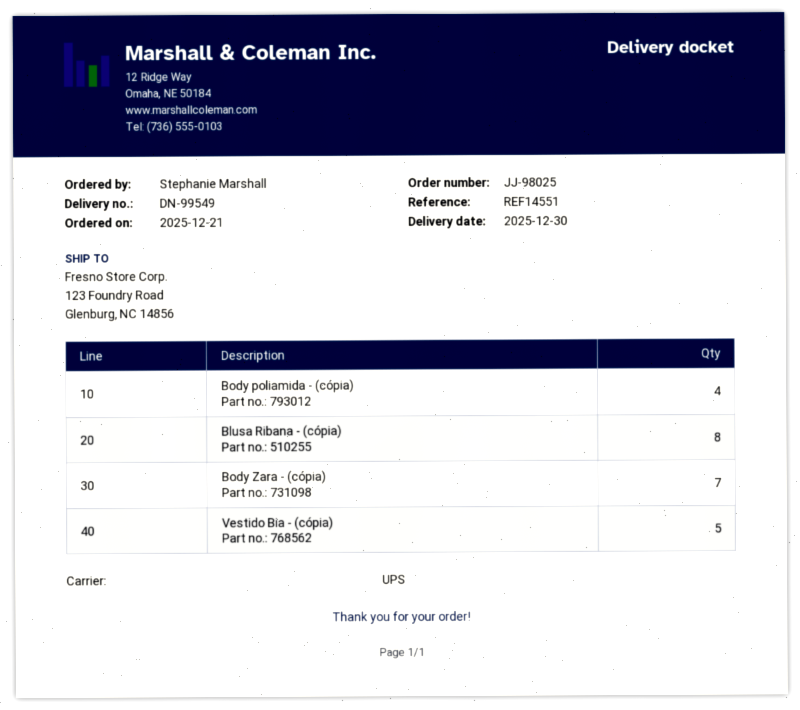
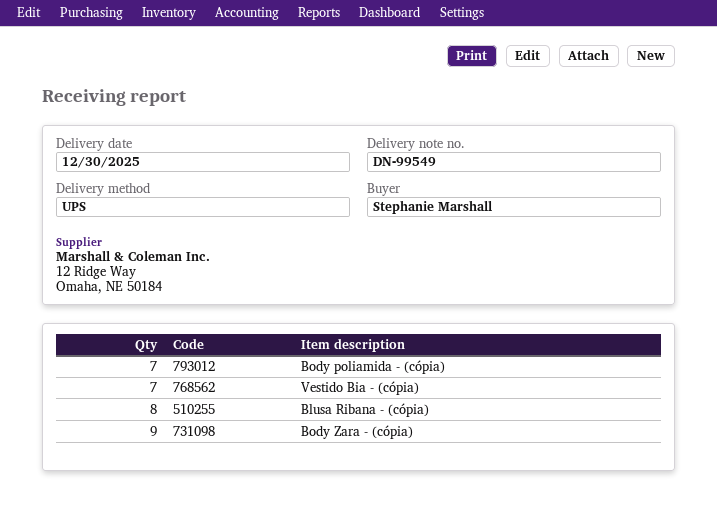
Body poliamida - (cópia): 4 -> 7
Body Zara - (cópia): 7 -> 9
Vestido Bia - (cópia): 5 -> 7

